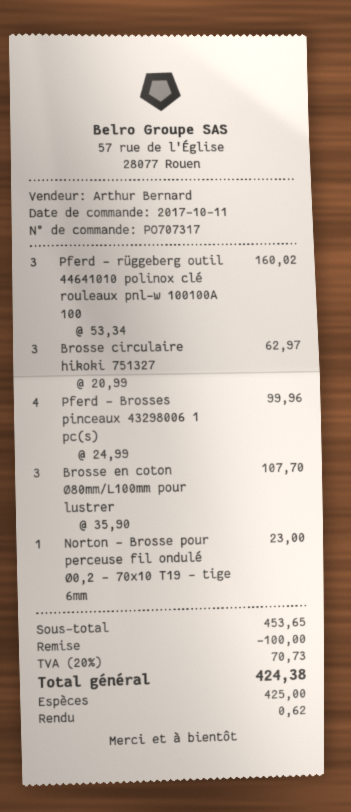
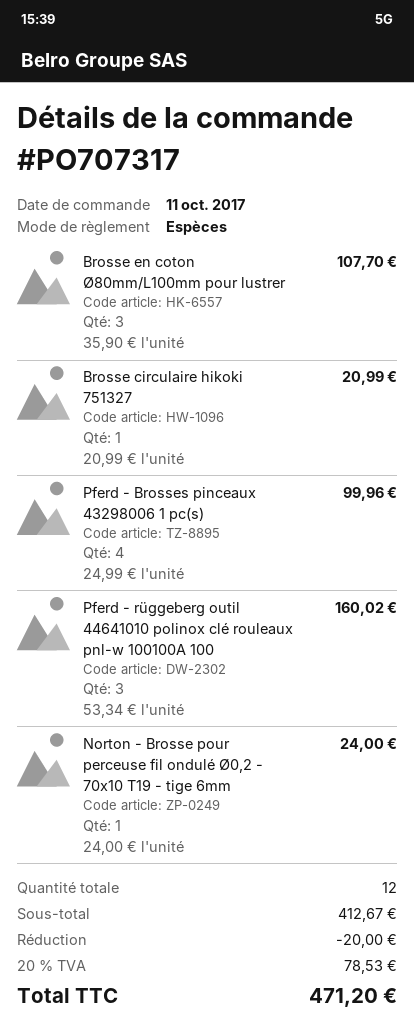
Brosse circulaire hikoki 751327: 3 x 20.99 = 62.97 -> 1 x 20.99 = 20.99
Norton - Brosse pour perceuse fil ondulé Ø0,2 - 70x10 T19 - tige 6mm: 1 x 23.00 = 23.00 -> 1 x 24.00 = 24.00
subtotal: 453.65 -> 412.67
discount: 100.00 -> 20.00
tax: 20% = 70.73 -> 20% = 78.53
total: 424.38 -> 471.20

